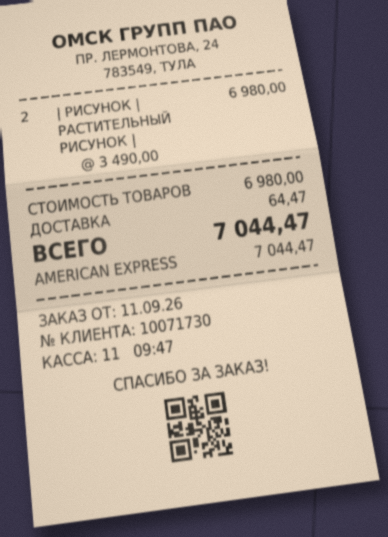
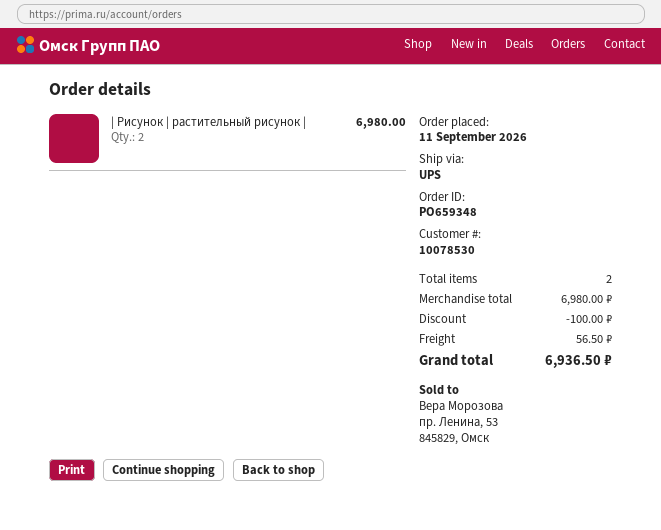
customer number: 10071730 -> 10078530
discount: none -> 100.00
shipping: 64.47 -> 56.50
total: 7044.47 -> 6936.50

